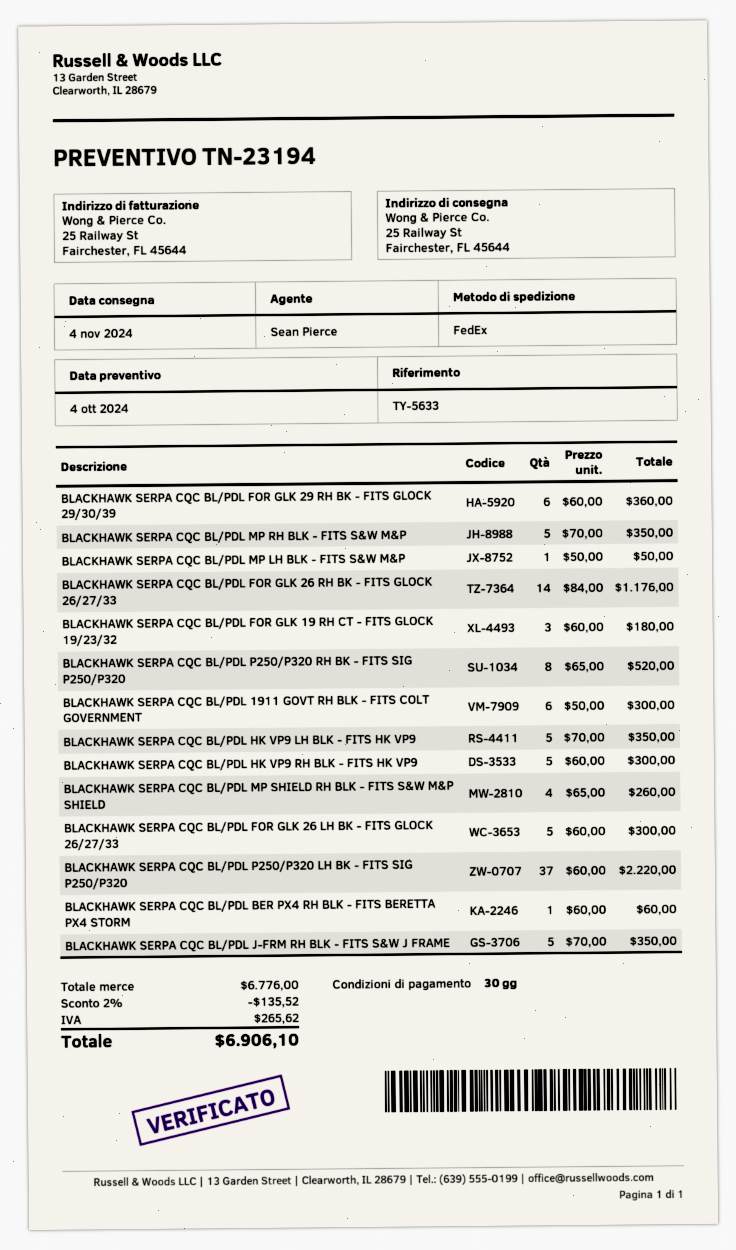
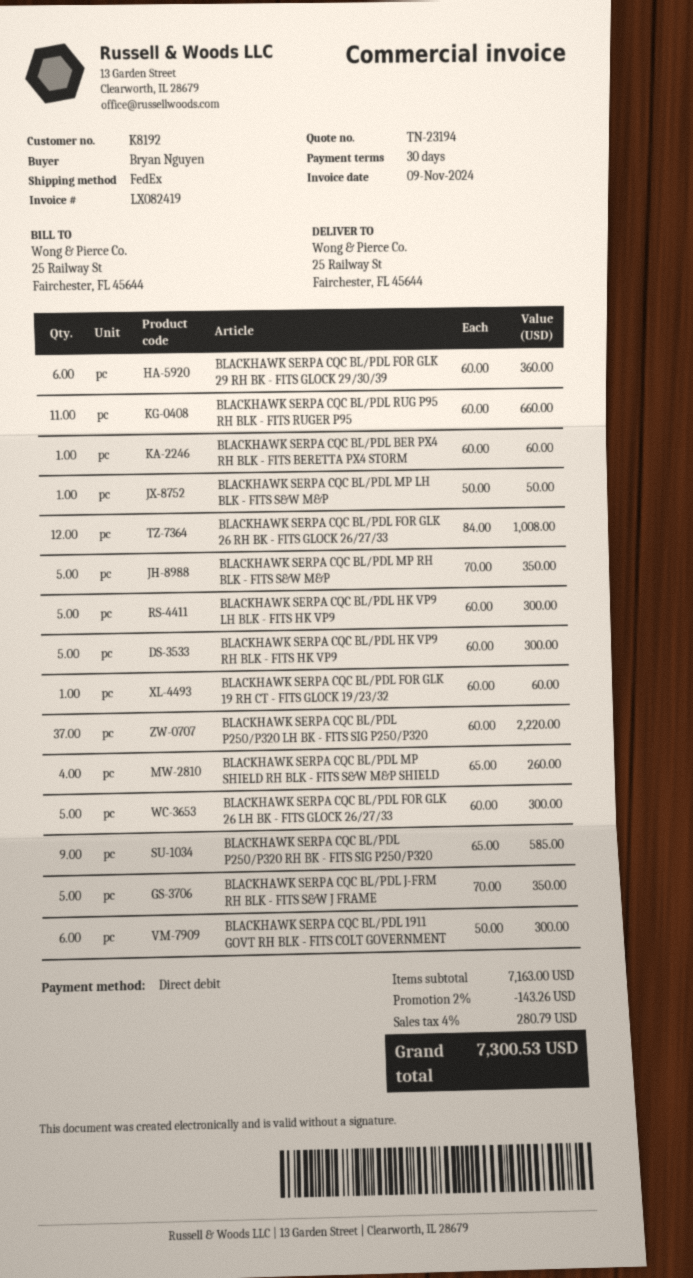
BLACKHAWK SERPA CQC BL/PDL FOR GLK 26 RH BK - FITS GLOCK 26/27/33: 14 x 84.00 = 1176.00 -> 12 x 84.00 = 1008.00
BLACKHAWK SERPA CQC BL/PDL FOR GLK 19 RH CT - FITS GLOCK 19/23/32: 3 x 60.00 = 180.00 -> 1 x 60.00 = 60.00
BLACKHAWK SERPA CQC BL/PDL P250/P320 RH BK - FITS SIG P250/P320: 8 x 65.00 = 520.00 -> 9 x 65.00 = 585.00
BLACKHAWK SERPA CQC BL/PDL HK VP9 LH BLK - FITS HK VP9: 5 x 70.00 = 350.00 -> 5 x 60.00 = 300.00
BLACKHAWK SERPA CQC BL/PDL RUG P95 RH BLK - FITS RUGER P95: none -> 11 x 60.00 = 660.00
subtotal: 6776.00 -> 7163.00
discount: 2% = 135.52 -> 2% = 143.26
tax: 265.62 -> 280.79
total: 6906.10 -> 7300.53

